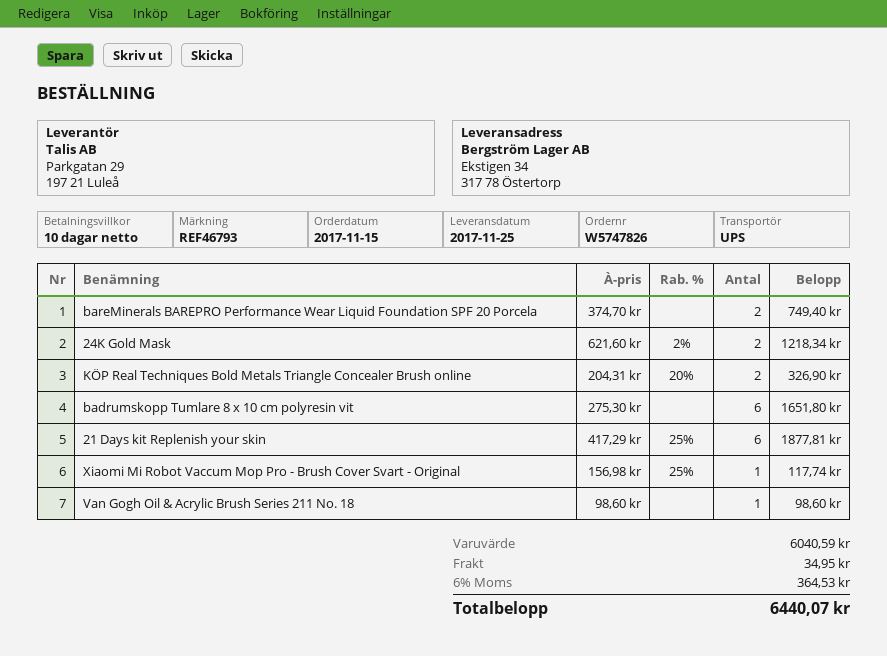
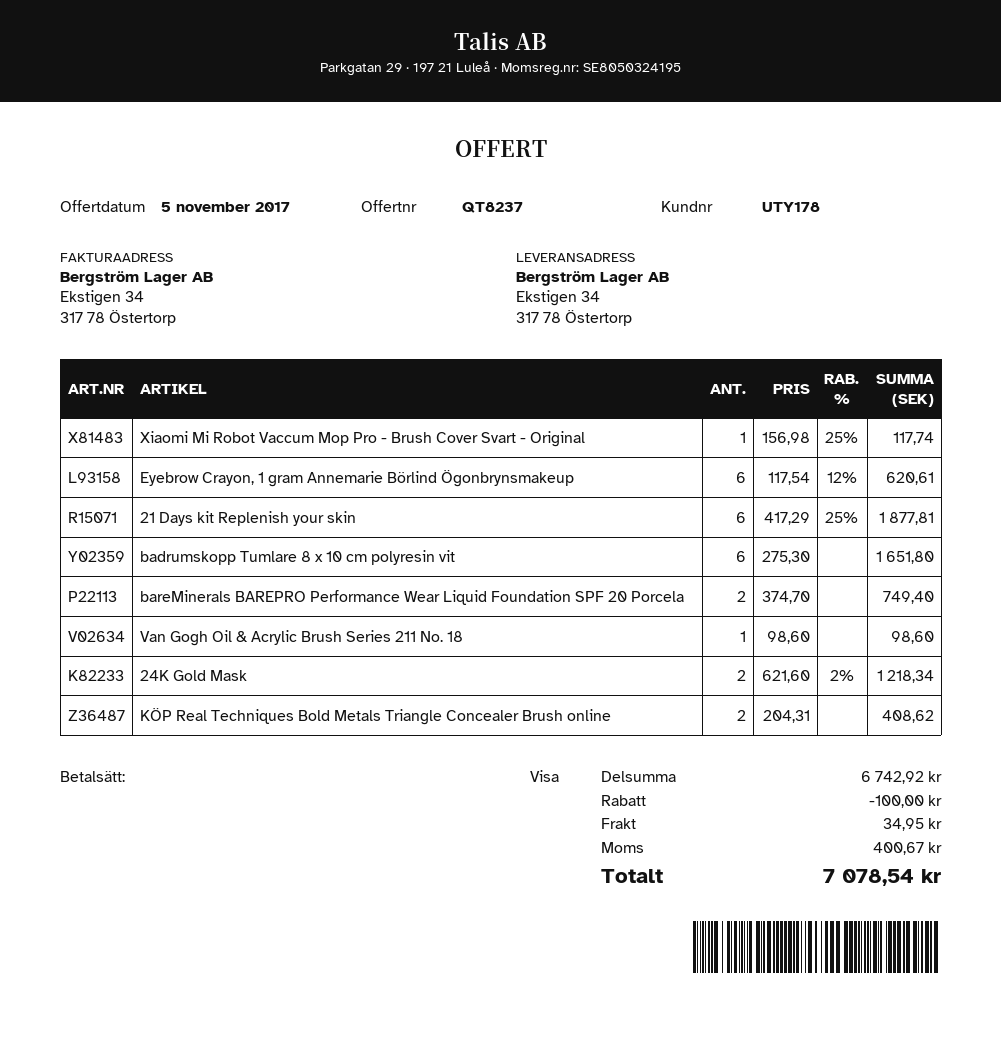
KÖP Real Techniques Bold Metals Triangle Concealer Brush online: 2 x 204.31 - 20% = 326.90 -> 2 x 204.31 = 408.62
Eyebrow Crayon, 1 gram Annemarie Börlind Ögonbrynsmakeup: none -> 6 x 117.54 - 12% = 620.61
subtotal: 6040.59 -> 6742.92
discount: none -> 100.00
tax: 364.53 -> 400.67
total: 6440.07 -> 7078.54

